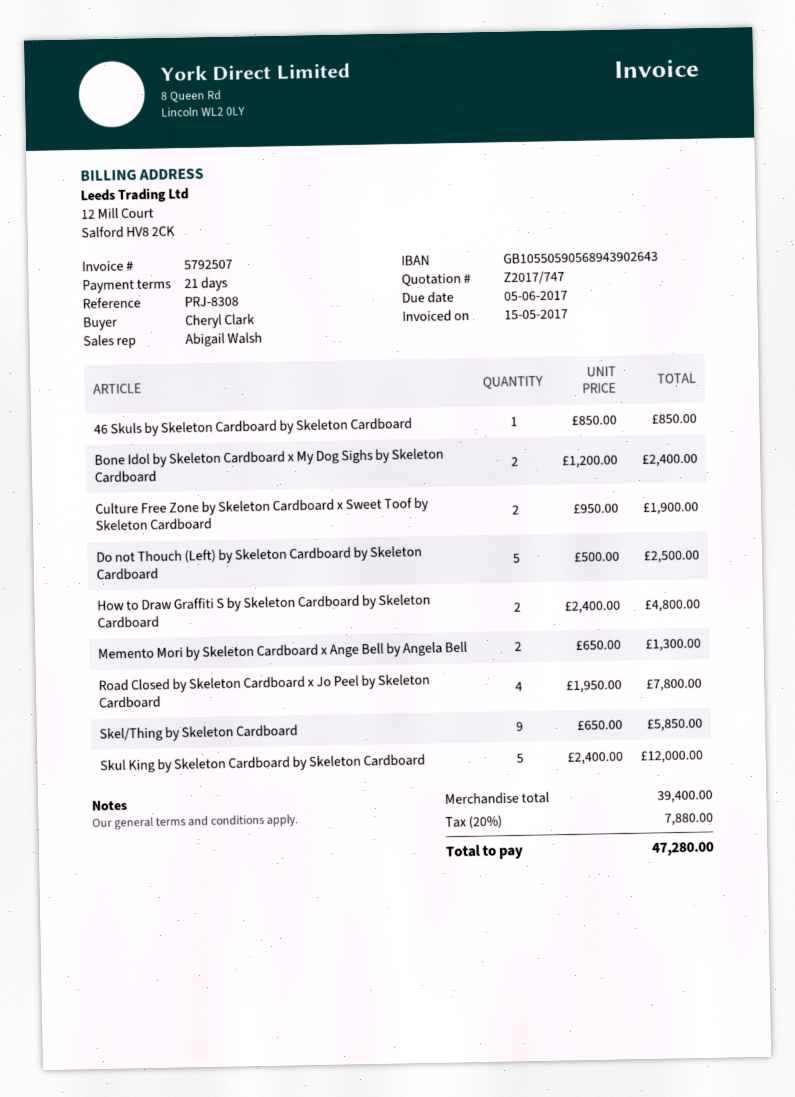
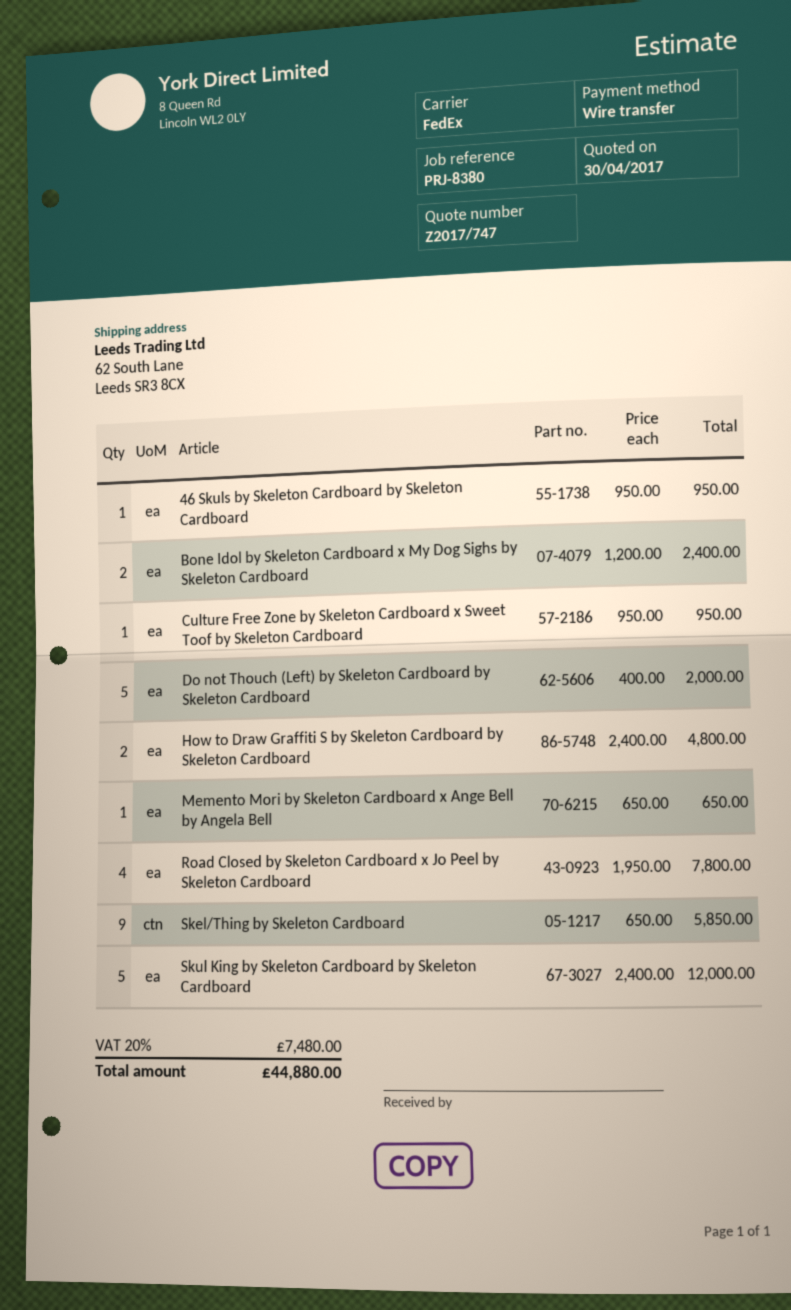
reference: PRJ-8308 -> PRJ-8380
46 Skuls by Skeleton Cardboard by Skeleton Cardboard: 1 x 850.00 = 850.00 -> 1 x 950.00 = 950.00
Culture Free Zone by Skeleton Cardboard x Sweet Toof by Skeleton Cardboard: 2 x 950.00 = 1900.00 -> 1 x 950.00 = 950.00
Do not Thouch (Left) by Skeleton Cardboard by Skeleton Cardboard: 5 x 500.00 = 2500.00 -> 5 x 400.00 = 2000.00
Memento Mori by Skeleton Cardboard x Ange Bell by Angela Bell: 2 x 650.00 = 1300.00 -> 1 x 650.00 = 650.00
tax: 20% = 7880.00 -> 20% = 7480.00
total: 47280.00 -> 44880.00

